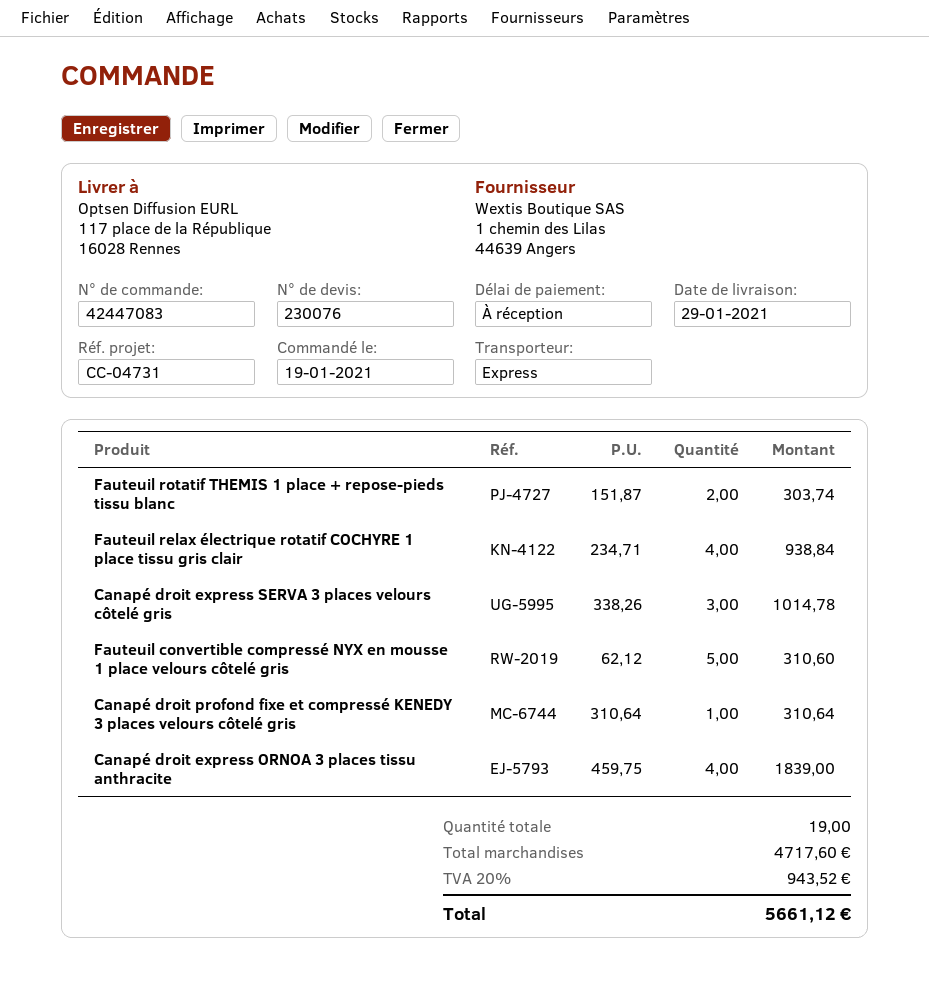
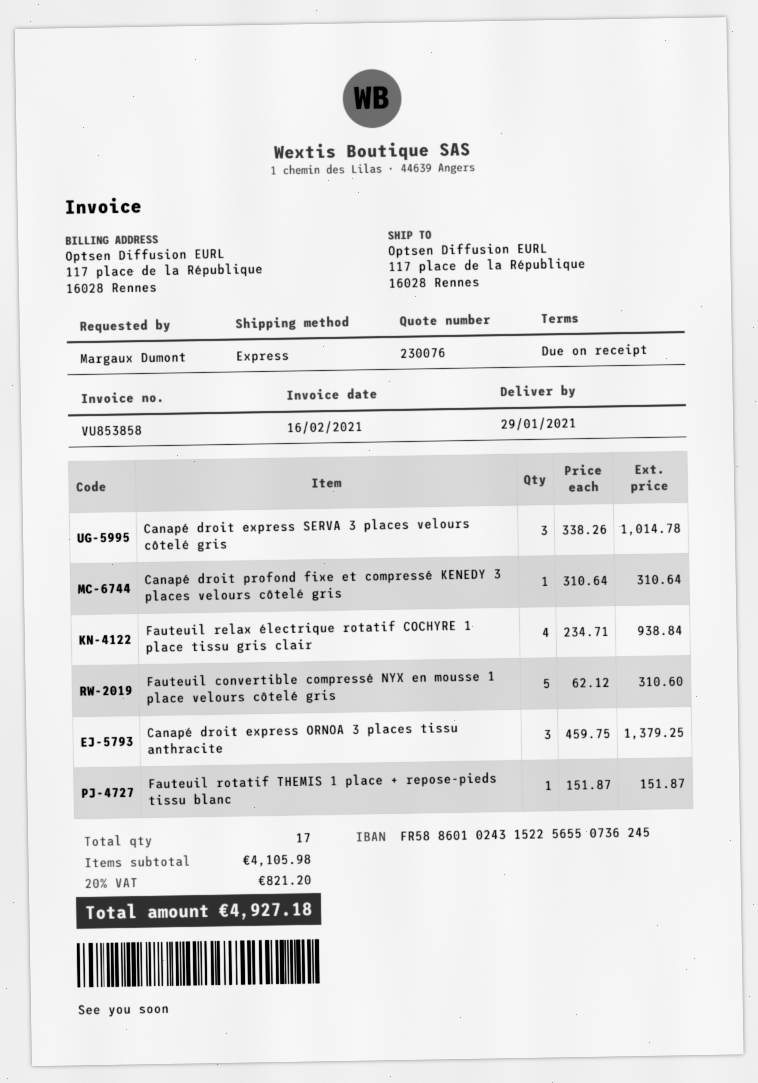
Fauteuil rotatif THEMIS 1 place + repose-pieds tissu blanc: 2 x 151.87 = 303.74 -> 1 x 151.87 = 151.87
Canapé droit express ORNOA 3 places tissu anthracite: 4 x 459.75 = 1839.00 -> 3 x 459.75 = 1379.25
total quantity: 19 -> 17
subtotal: 4717.60 -> 4105.98
tax: 20% = 943.52 -> 20% = 821.20
total: 5661.12 -> 4927.18

